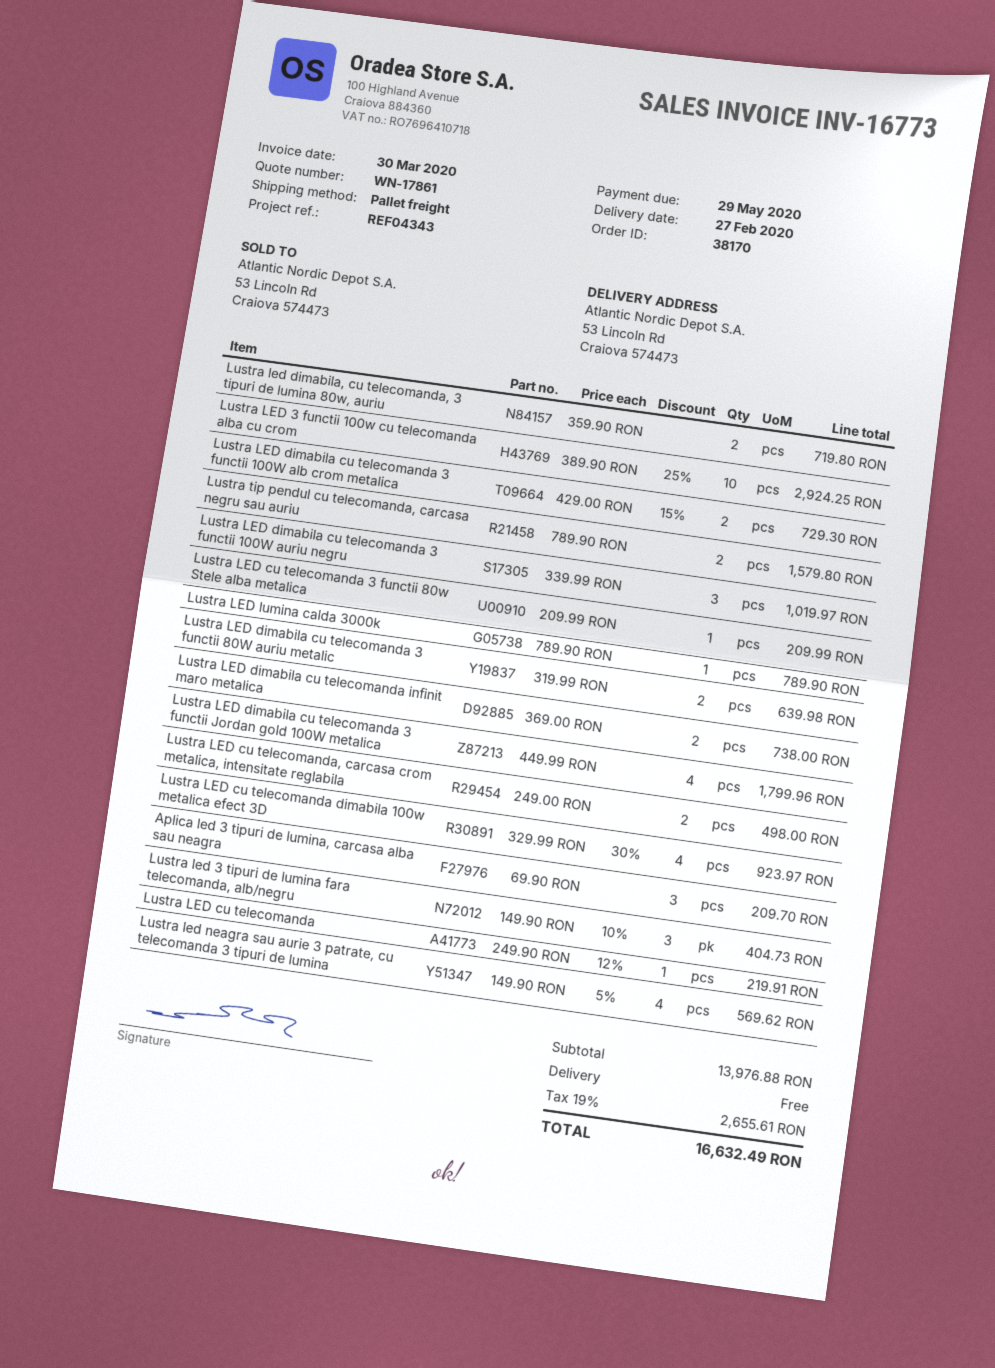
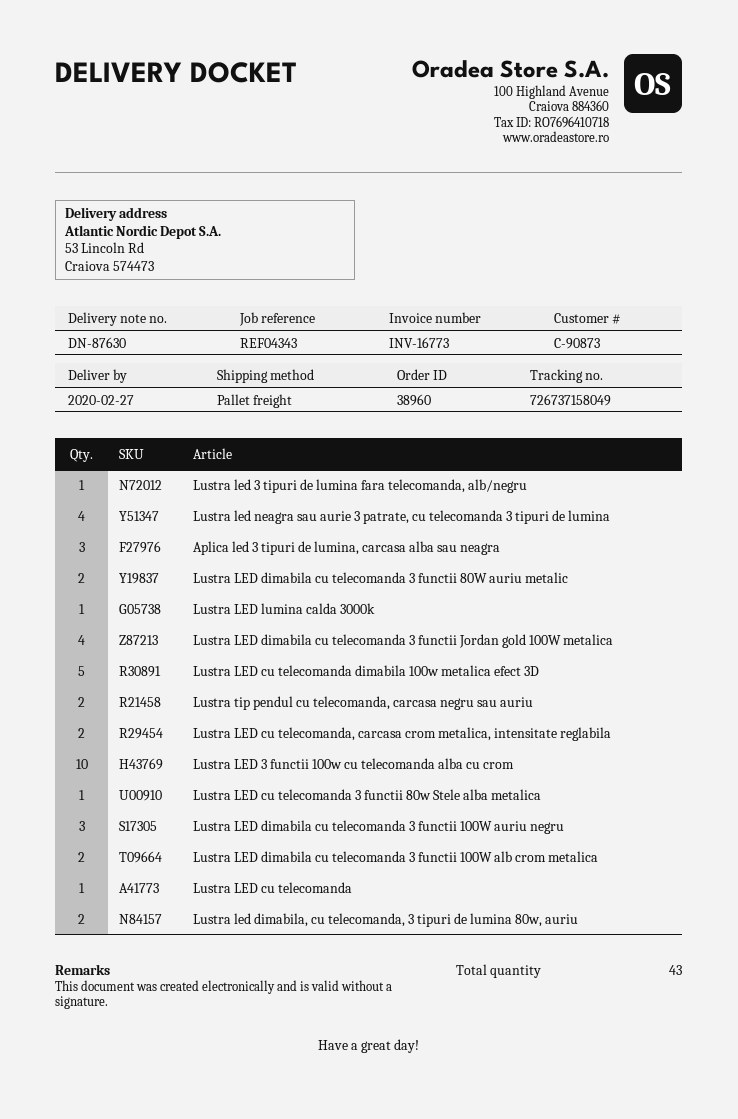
order number: 38170 -> 38960
Lustra LED dimabila cu telecomanda infinit maro metalica: 2 -> none
Lustra LED cu telecomanda dimabila 100w metalica efect 3D: 4 -> 5
Lustra led 3 tipuri de lumina fara telecomanda, alb/negru: 3 -> 1

